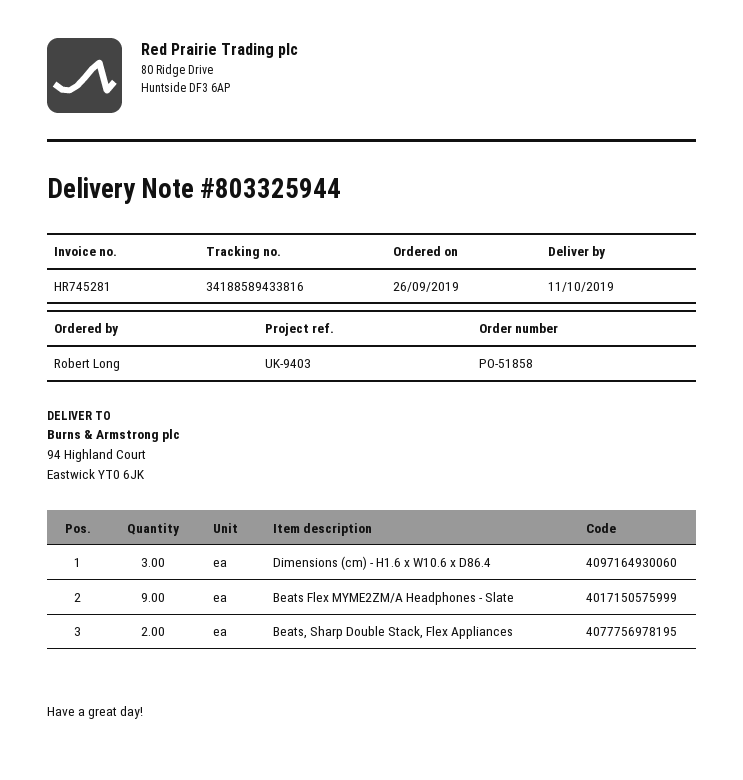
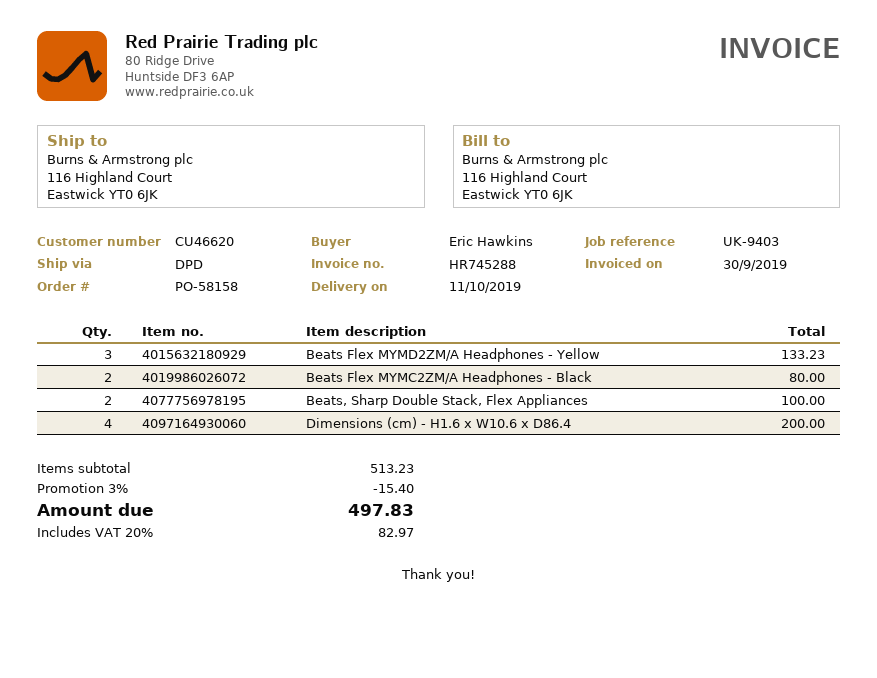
order number: PO-51858 -> PO-58158
invoice number: HR745281 -> HR745288
ordered by: Robert Long -> Eric Hawkins
ship to: 94 Highland Court, Eastwick YT0 6JK -> 116 Highland Court, Eastwick YT0 6JK
Dimensions (cm) - H1.6 x W10.6 x D86.4: 3 -> 4
Beats Flex MYME2ZM/A Headphones - Slate: 9 -> none
Beats Flex MYMD2ZM/A Headphones - Yellow: none -> 3
Beats Flex MYMC2ZM/A Headphones - Black: none -> 2

